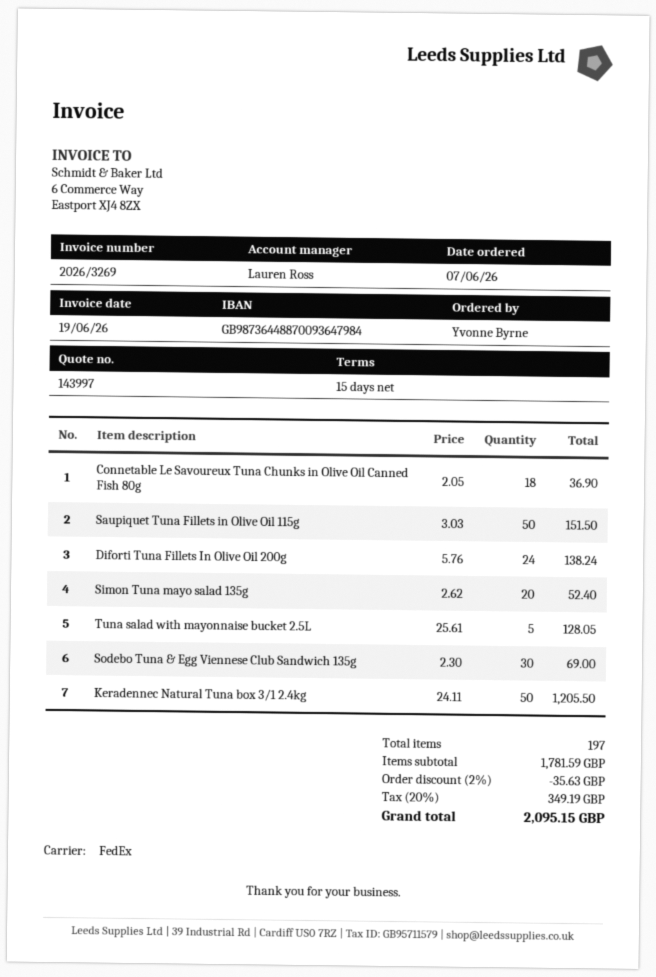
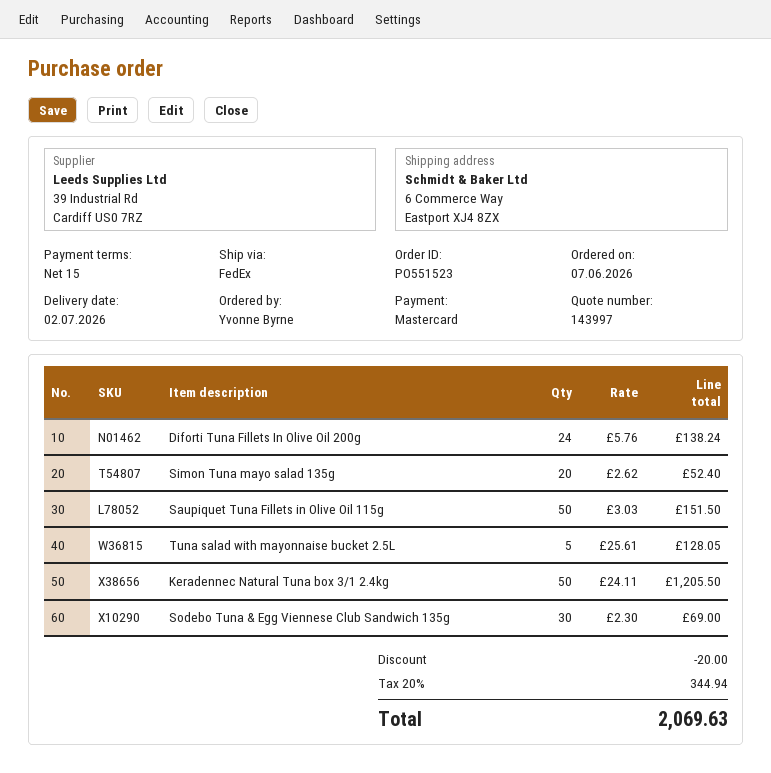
Connetable Le Savoureux Tuna Chunks in Olive Oil Canned Fish 80g: 18 x 2.05 = 36.90 -> none
discount: 35.63 -> 20.00
tax: 20% = 349.19 -> 20% = 344.94
total: 2095.15 -> 2069.63

